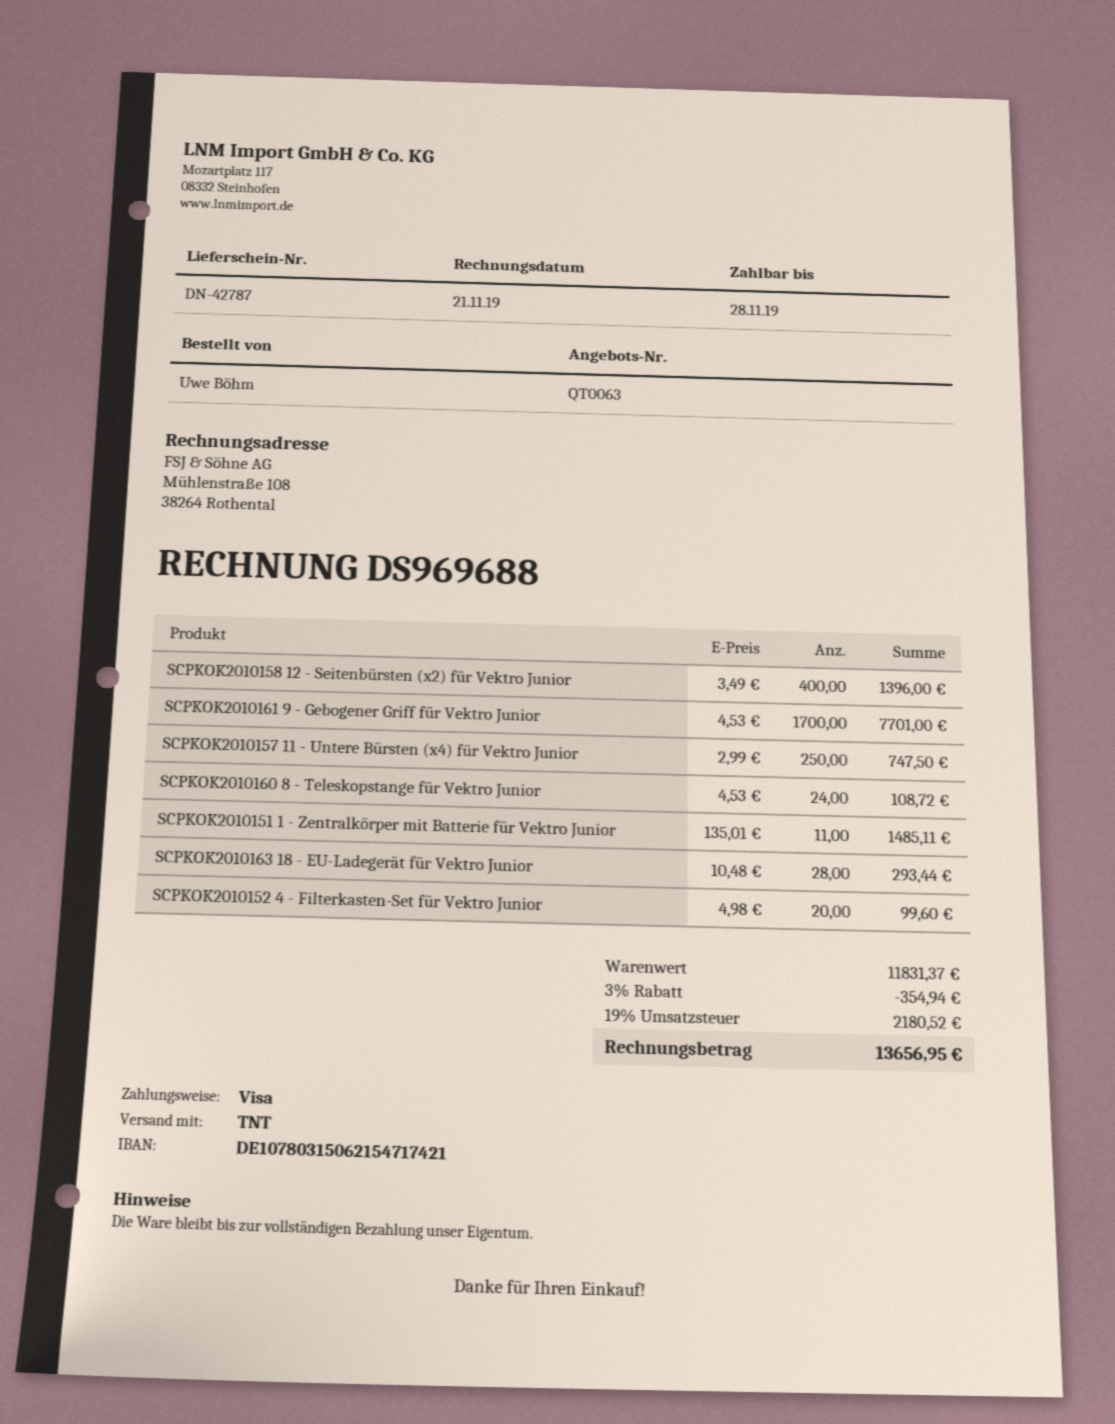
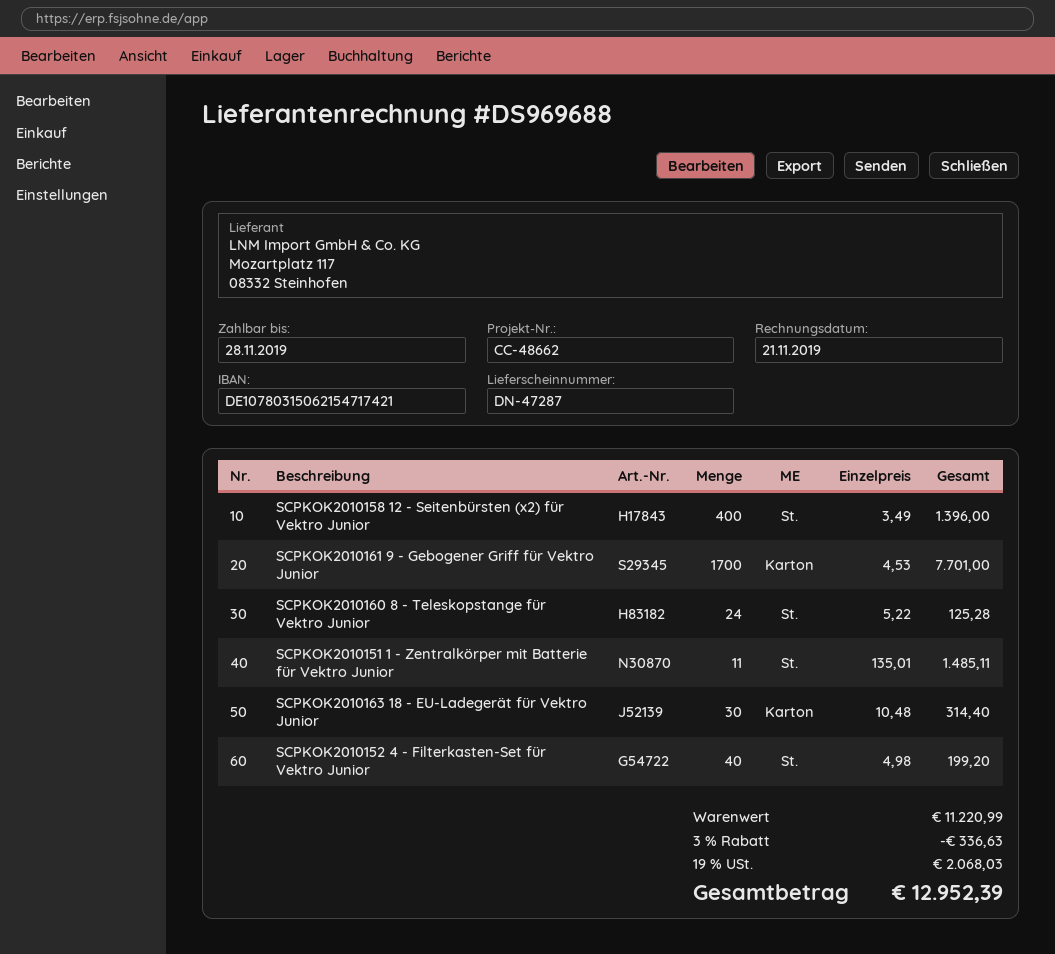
delivery note number: DN-42787 -> DN-47287
SCPKOK2010157 11 - Untere Bürsten (x4) für Vektro Junior: 250 x 2.99 = 747.50 -> none
SCPKOK2010160 8 - Teleskopstange für Vektro Junior: 24 x 4.53 = 108.72 -> 24 x 5.22 = 125.28
SCPKOK2010163 18 - EU-Ladegerät für Vektro Junior: 28 x 10.48 = 293.44 -> 30 x 10.48 = 314.40
SCPKOK2010152 4 - Filterkasten-Set für Vektro Junior: 20 x 4.98 = 99.60 -> 40 x 4.98 = 199.20
subtotal: 11831.37 -> 11220.99
discount: 3% = 354.94 -> 3% = 336.63
tax: 19% = 2180.52 -> 19% = 2068.03
total: 13656.95 -> 12952.39

